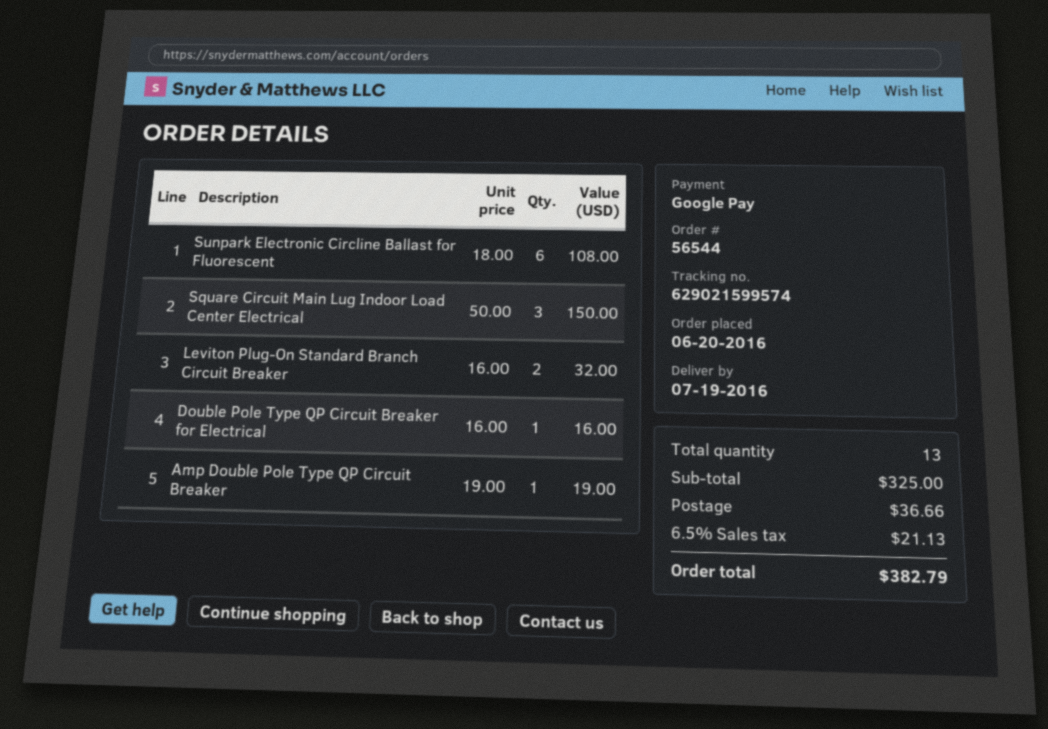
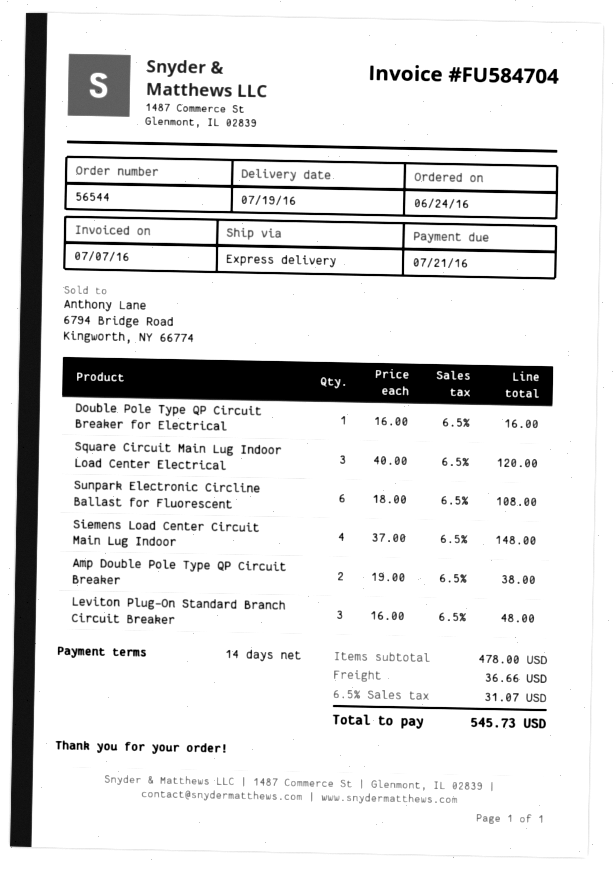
order date: 2016-06-20 -> 2016-06-24
Square Circuit Main Lug Indoor Load Center Electrical: 3 x 50.00 = 150.00 -> 3 x 40.00 = 120.00
Leviton Plug-On Standard Branch Circuit Breaker: 2 x 16.00 = 32.00 -> 3 x 16.00 = 48.00
Amp Double Pole Type QP Circuit Breaker: 1 x 19.00 = 19.00 -> 2 x 19.00 = 38.00
Siemens Load Center Circuit Main Lug Indoor: none -> 4 x 37.00 = 148.00
subtotal: 325.00 -> 478.00
tax: 6.5% = 21.13 -> 6.5% = 31.07
total: 382.79 -> 545.73

